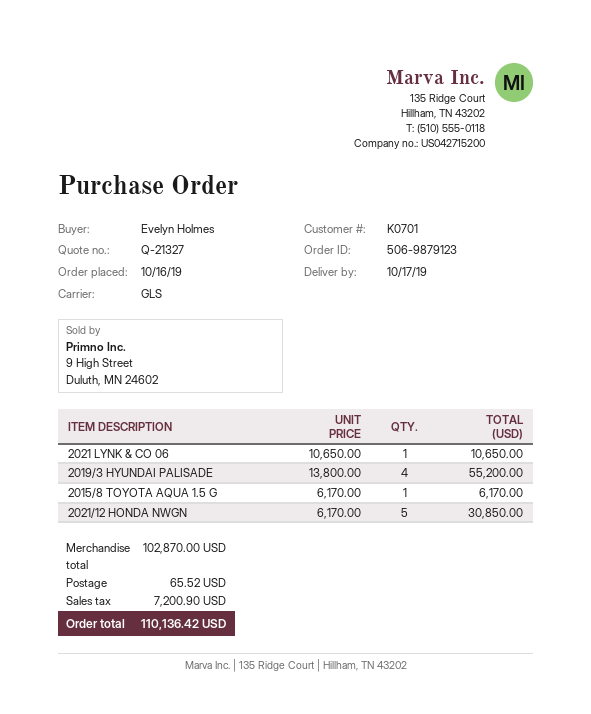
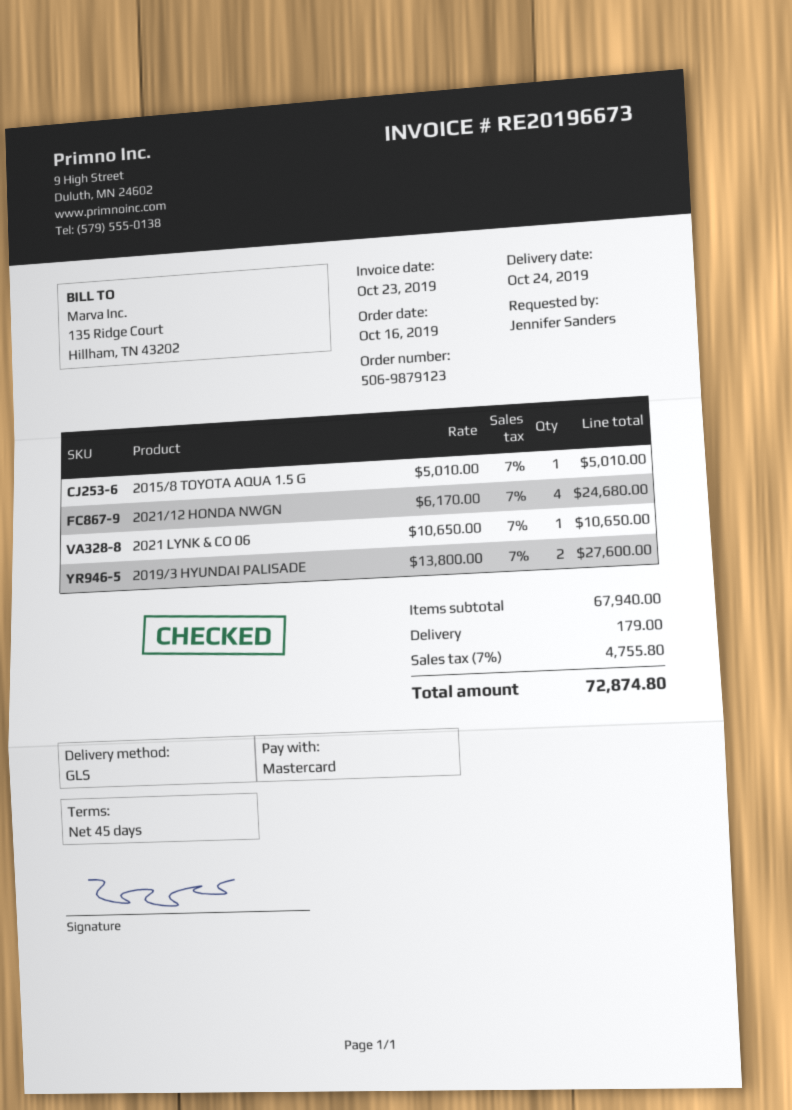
delivery date: 2019-10-17 -> 2019-10-24
ordered by: Evelyn Holmes -> Jennifer Sanders
2019/3 HYUNDAI PALISADE: 4 x 13800.00 = 55200.00 -> 2 x 13800.00 = 27600.00
2015/8 TOYOTA AQUA 1.5 G: 1 x 6170.00 = 6170.00 -> 1 x 5010.00 = 5010.00
2021/12 HONDA NWGN: 5 x 6170.00 = 30850.00 -> 4 x 6170.00 = 24680.00
subtotal: 102870.00 -> 67940.00
shipping: 65.52 -> 179.00
tax: 7200.90 -> 4755.80
total: 110136.42 -> 72874.80

